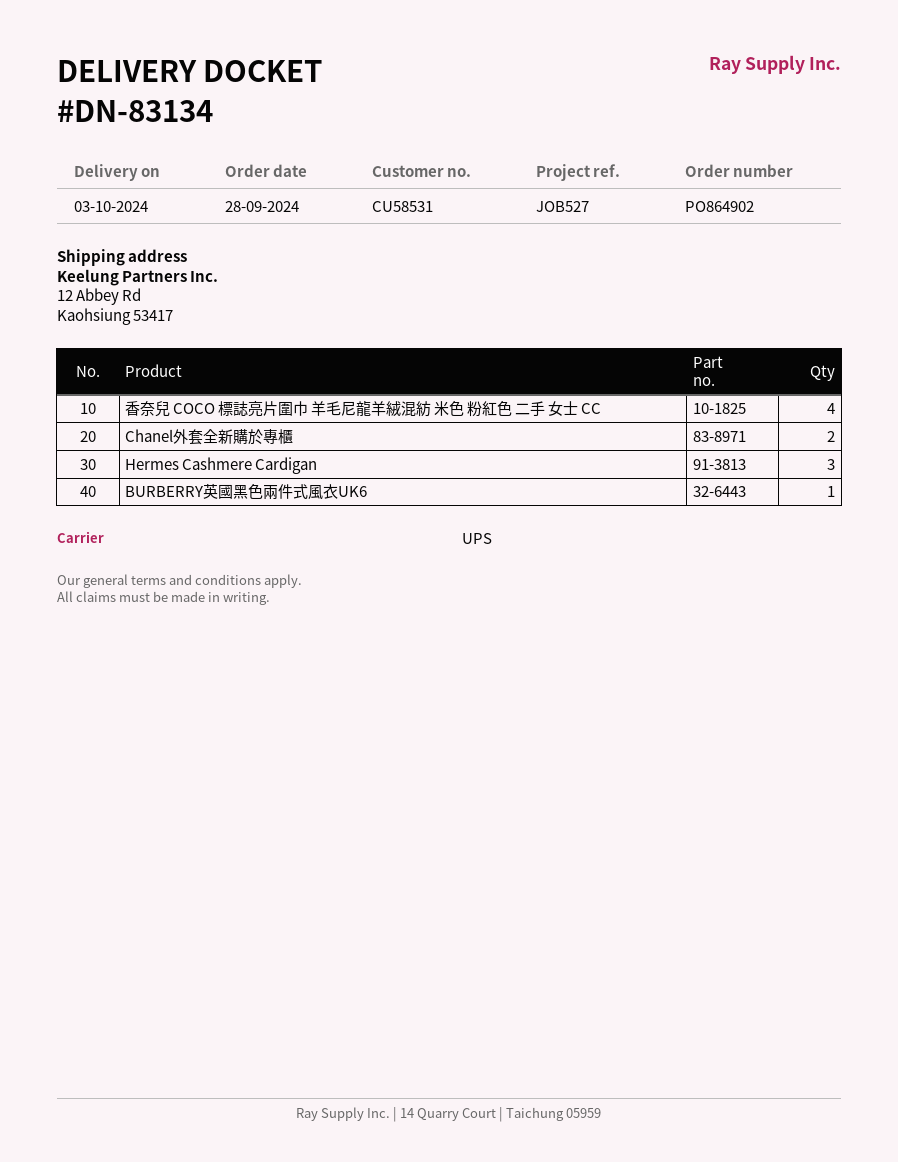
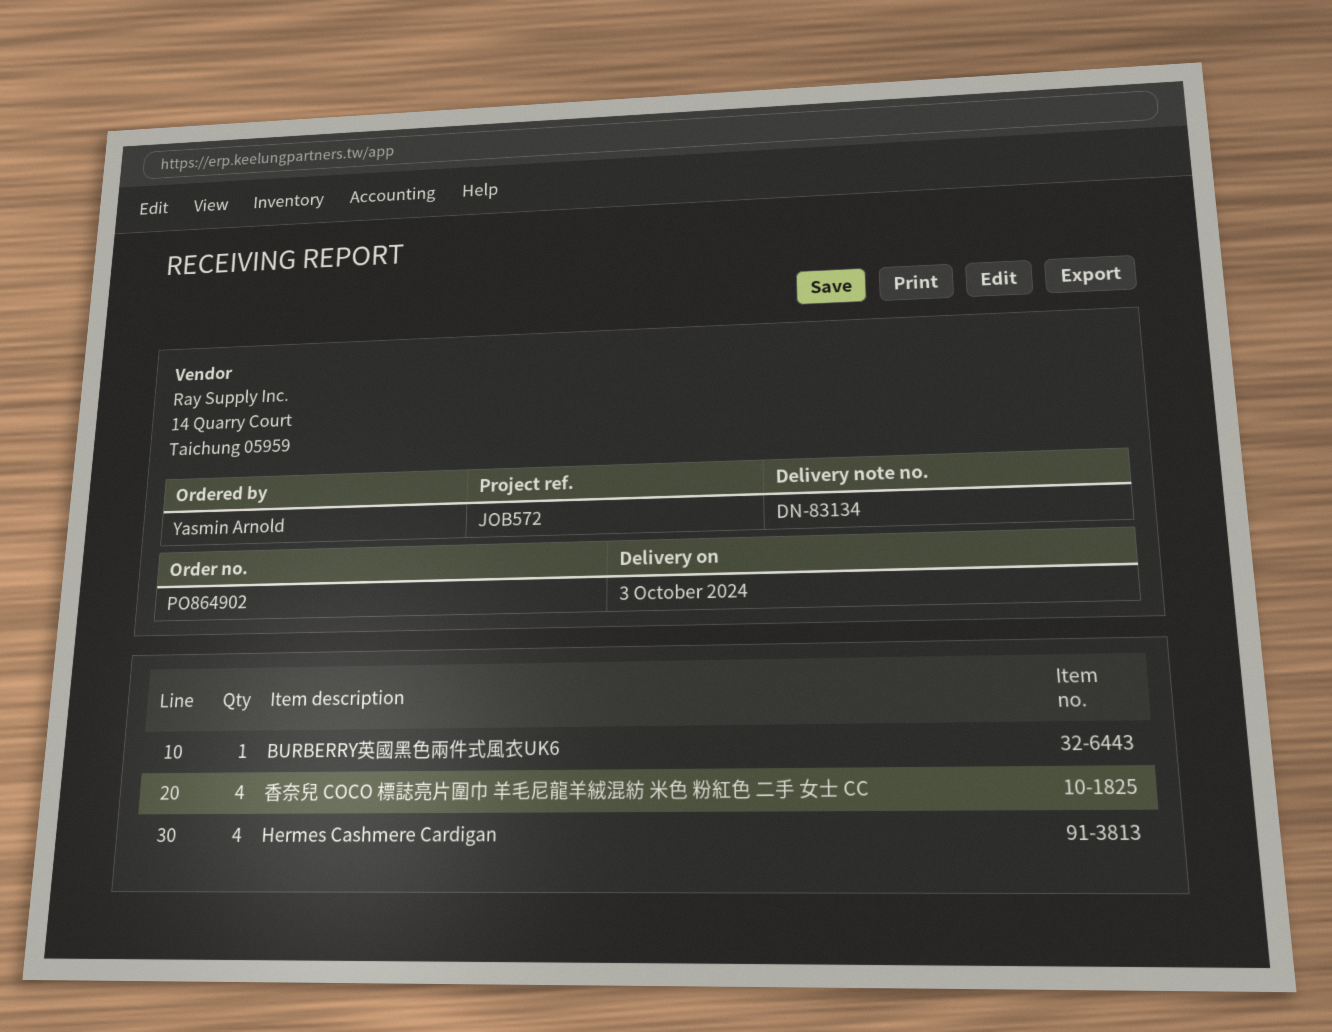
reference: JOB527 -> JOB572
Chanel外套全新購於專櫃: 2 -> none
Hermes Cashmere Cardigan: 3 -> 4

